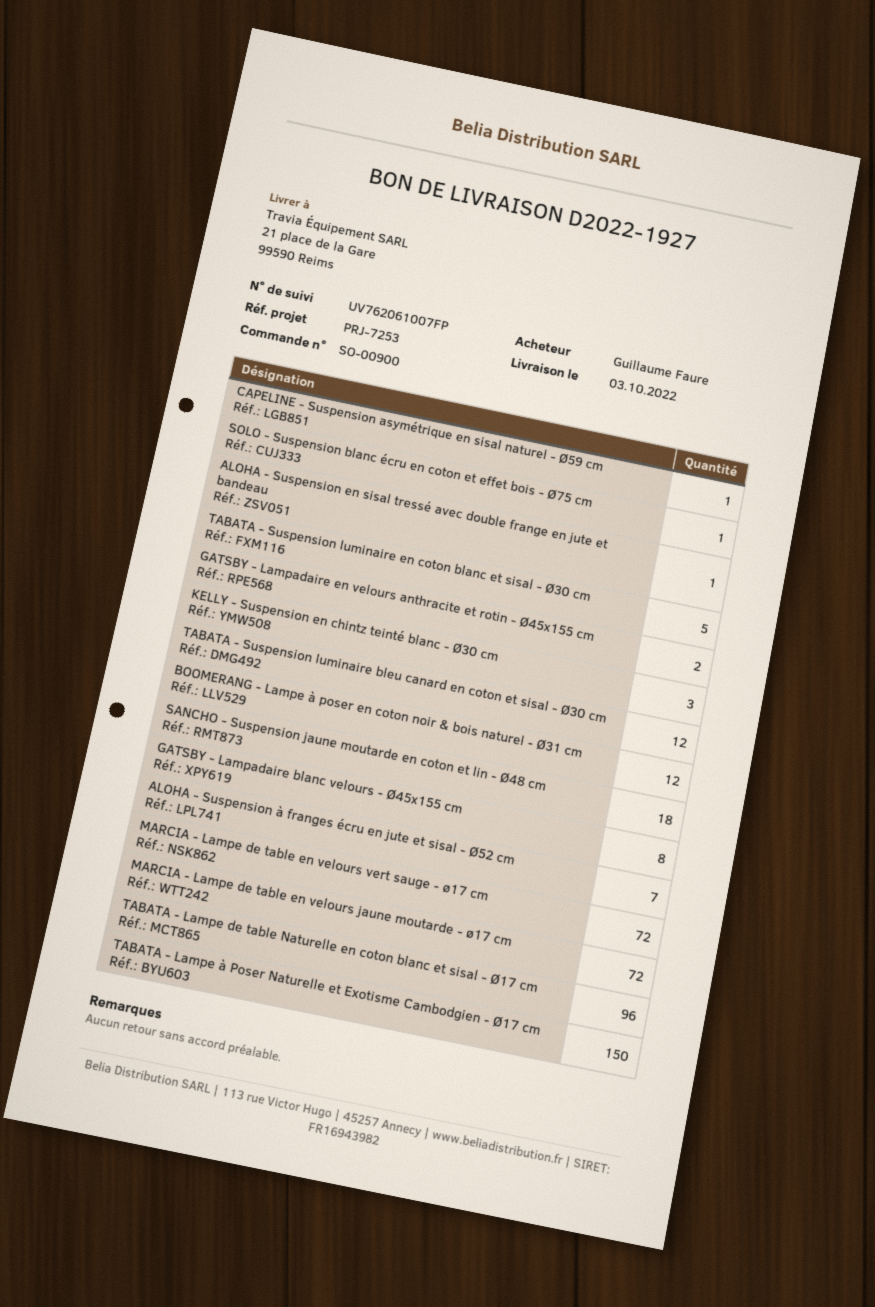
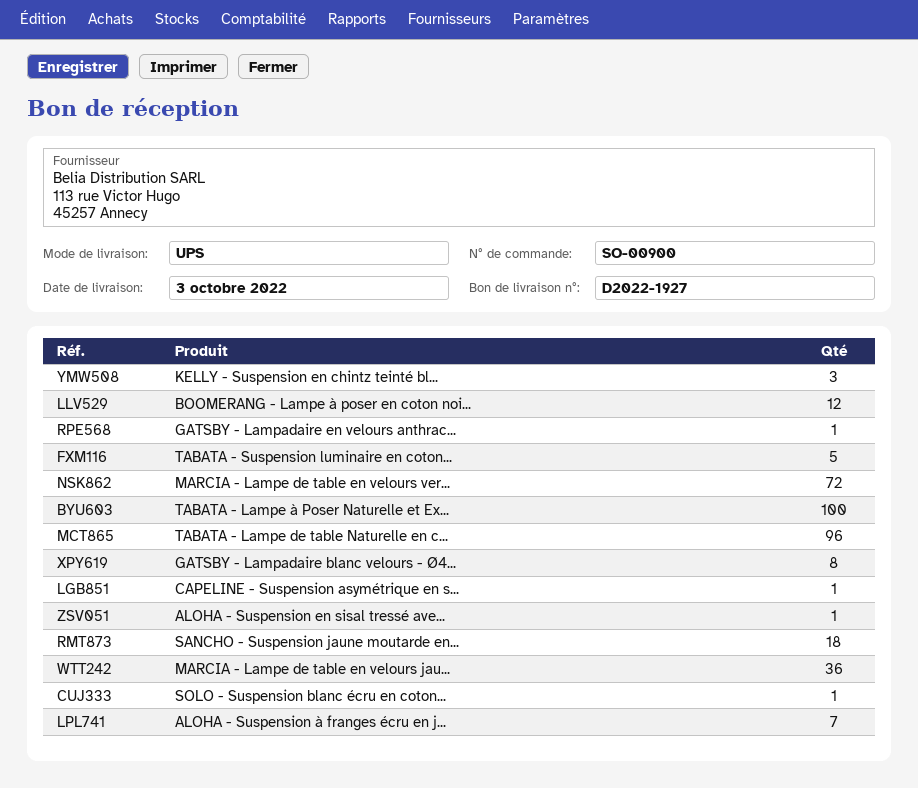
GATSBY - Lampadaire en velours anthracite et rotin - Ø45x155 cm: 2 -> 1
TABATA - Suspension luminaire bleu canard en coton et sisal - Ø30 cm: 12 -> none
MARCIA - Lampe de table en velours jaune moutarde - ø17 cm: 72 -> 36
TABATA - Lampe à Poser Naturelle et Exotisme Cambodgien - Ø17 cm: 150 -> 100

